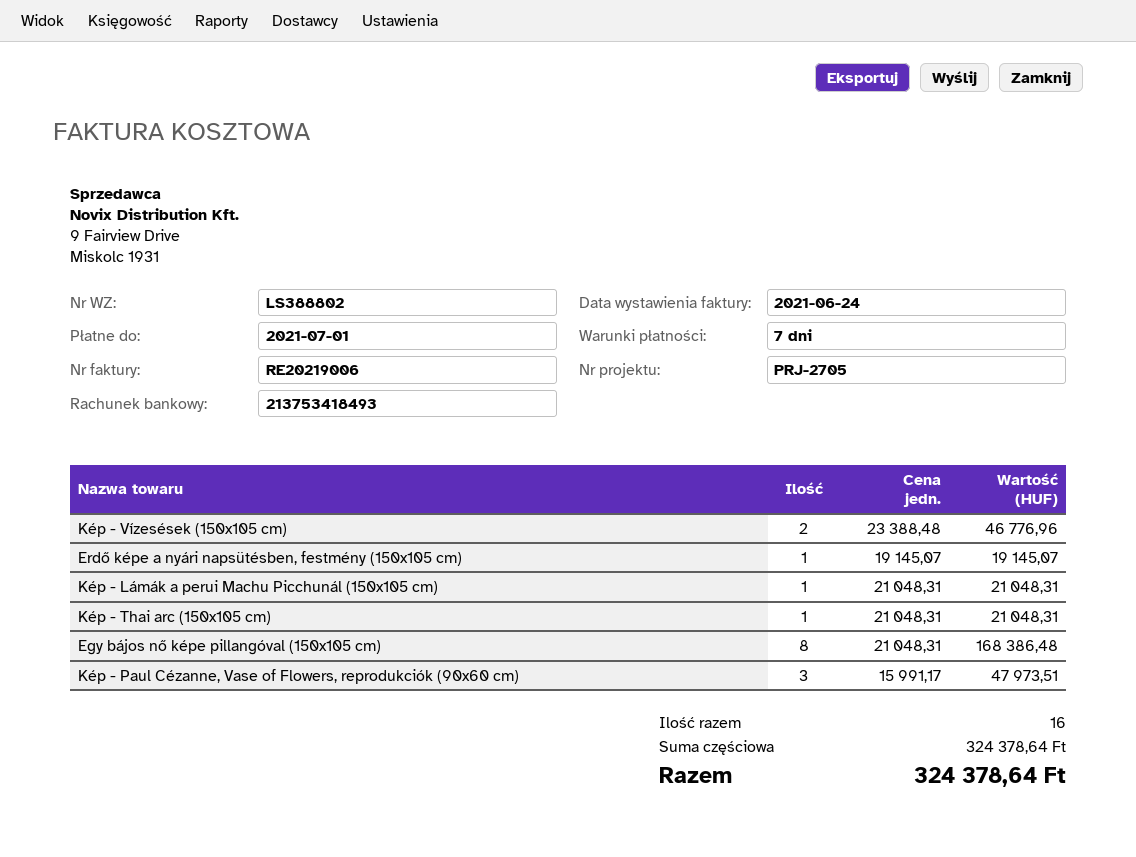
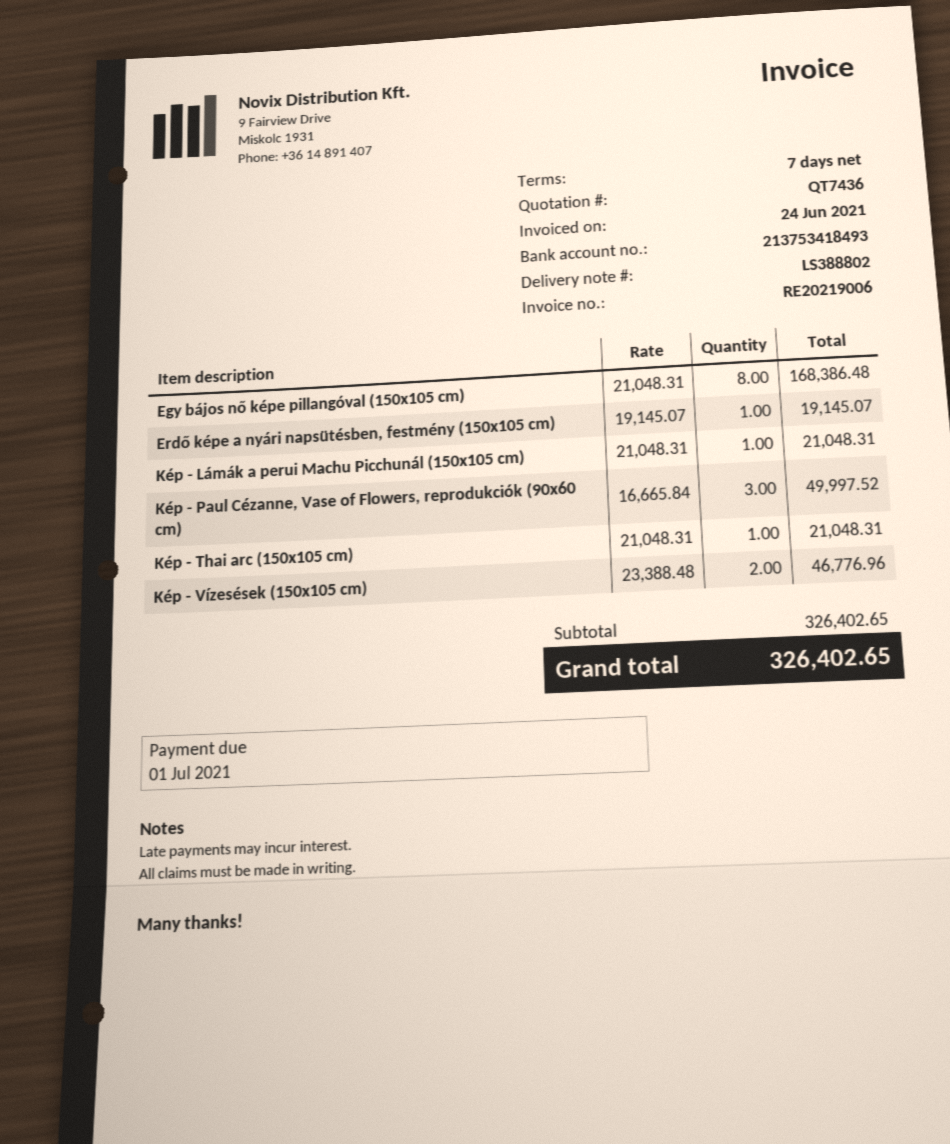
Kép - Paul Cézanne, Vase of Flowers, reprodukciók (90x60 cm): 3 x 15991.17 = 47973.51 -> 3 x 16665.84 = 49997.52
subtotal: 324378.64 -> 326402.65
total: 324378.64 -> 326402.65

